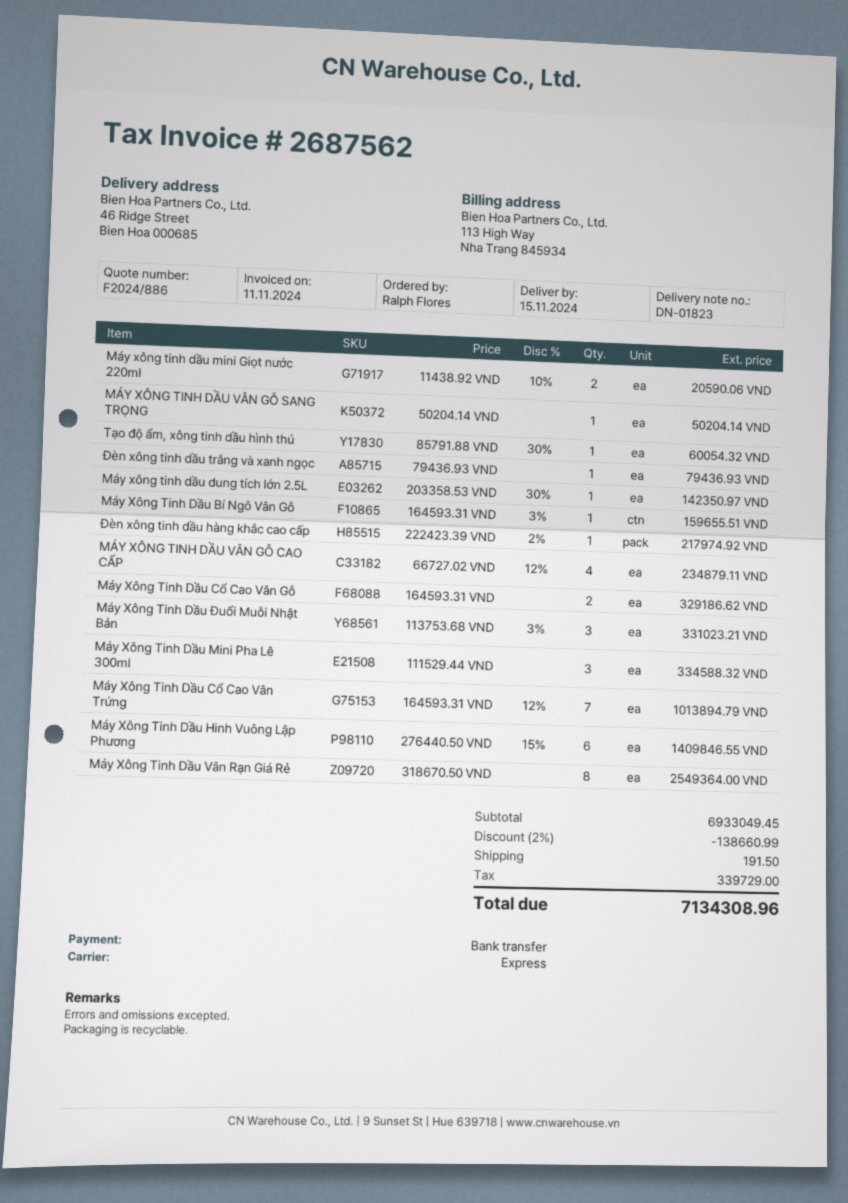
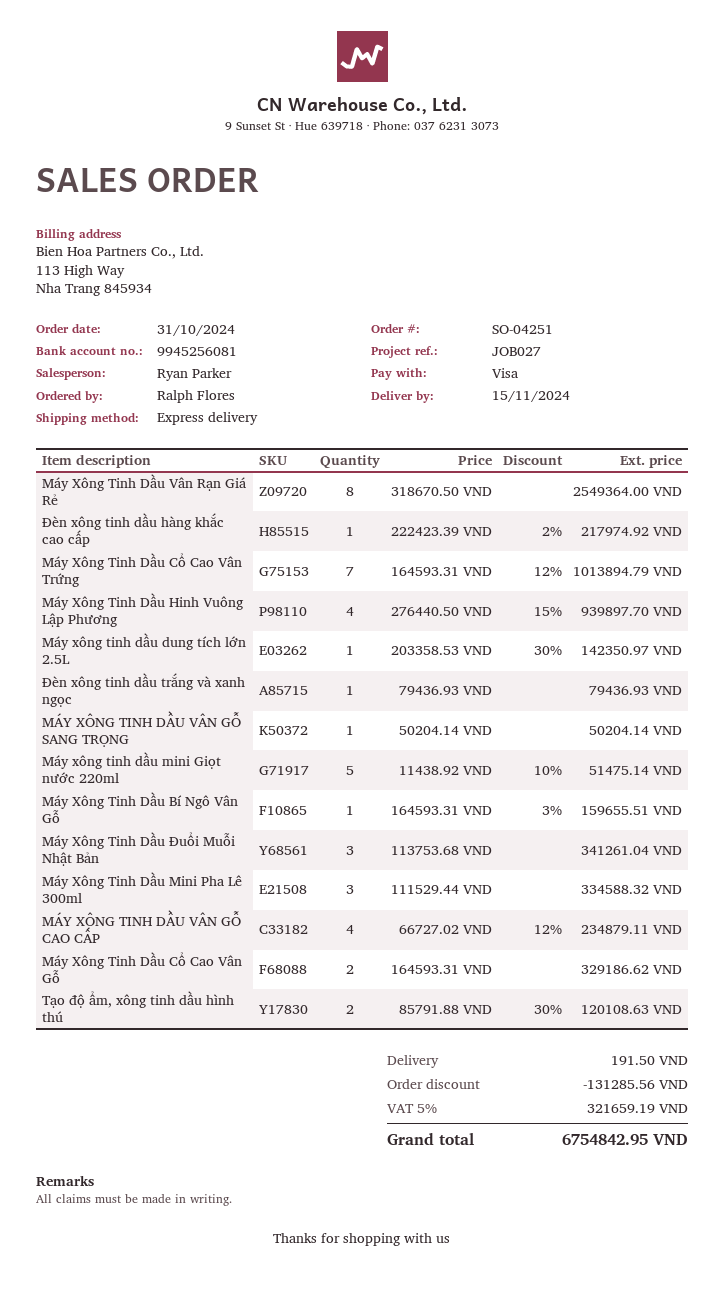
payment method: bank transfer -> Visa
Máy xông tinh dầu mini Giọt nước 220ml: 2 x 11438.92 - 10% = 20590.06 -> 5 x 11438.92 - 10% = 51475.14
Tạo độ ẩm, xông tinh dầu hình thú: 1 x 85791.88 - 30% = 60054.32 -> 2 x 85791.88 - 30% = 120108.63
Máy Xông Tinh Dầu Đuổi Muỗi Nhật Bản: 3 x 113753.68 - 3% = 331023.21 -> 3 x 113753.68 = 341261.04
Máy Xông Tinh Dầu Hinh Vuông Lập Phương: 6 x 276440.50 - 15% = 1409846.55 -> 4 x 276440.50 - 15% = 939897.70
discount: 138660.99 -> 131285.56
tax: 339729.00 -> 321659.19
total: 7134308.96 -> 6754842.95

